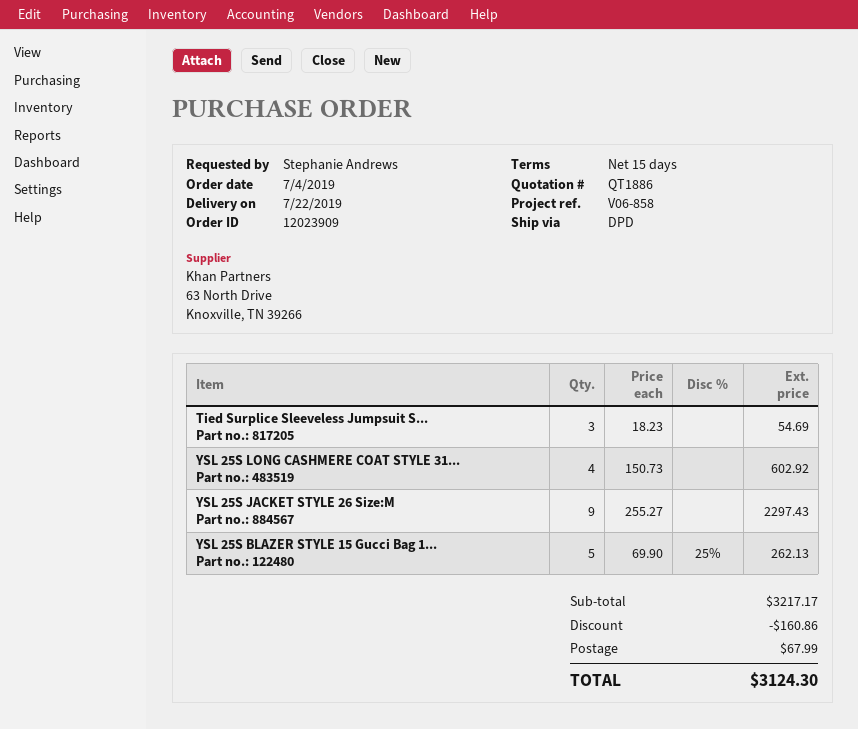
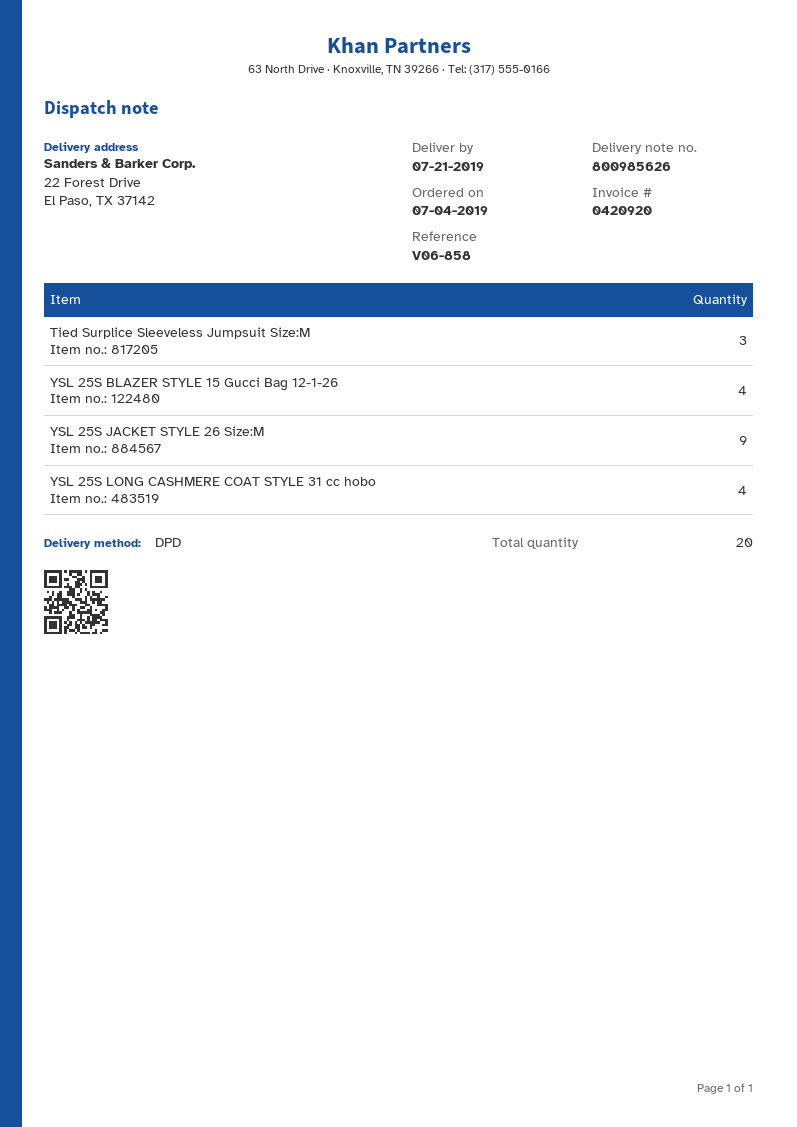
delivery date: 2019-07-22 -> 2019-07-21
YSL 25S BLAZER STYLE 15 Gucci Bag 1...: 5 -> 4

